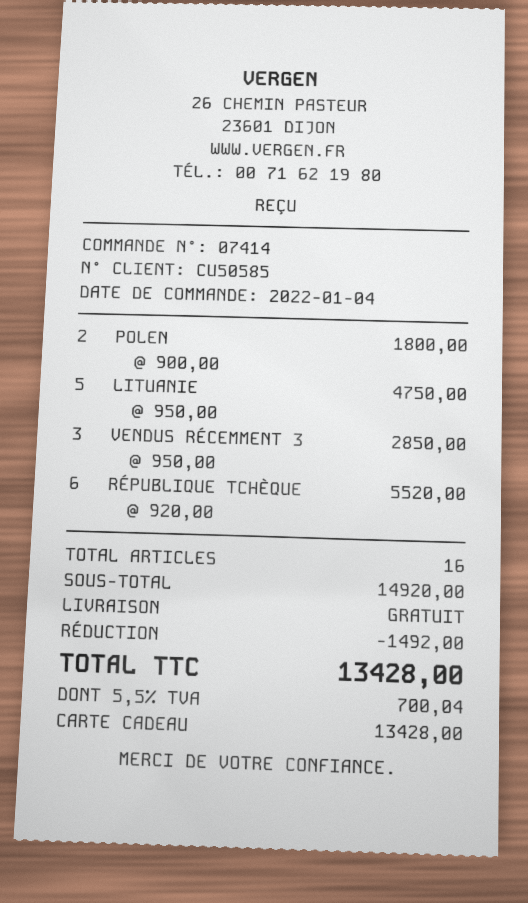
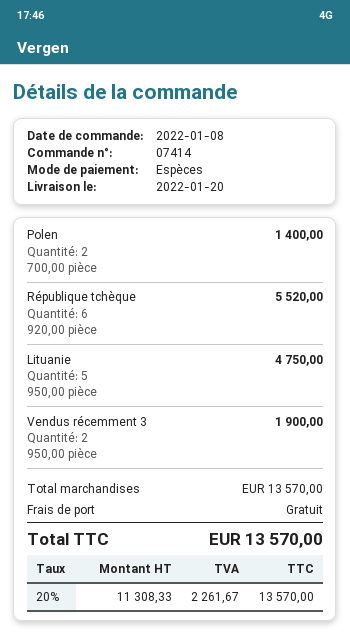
order date: 2022-01-04 -> 2022-01-08
payment method: gift card -> cash
POLEN: 2 x 900.00 = 1800.00 -> 2 x 700.00 = 1400.00
VENDUS RÉCEMMENT 3: 3 x 950.00 = 2850.00 -> 2 x 950.00 = 1900.00
subtotal: 14920.00 -> 13570.00
discount: 1492.00 -> none
tax: 5.5% = 700.04 -> 20% = 2261.67
total: 13428.00 -> 13570.00

